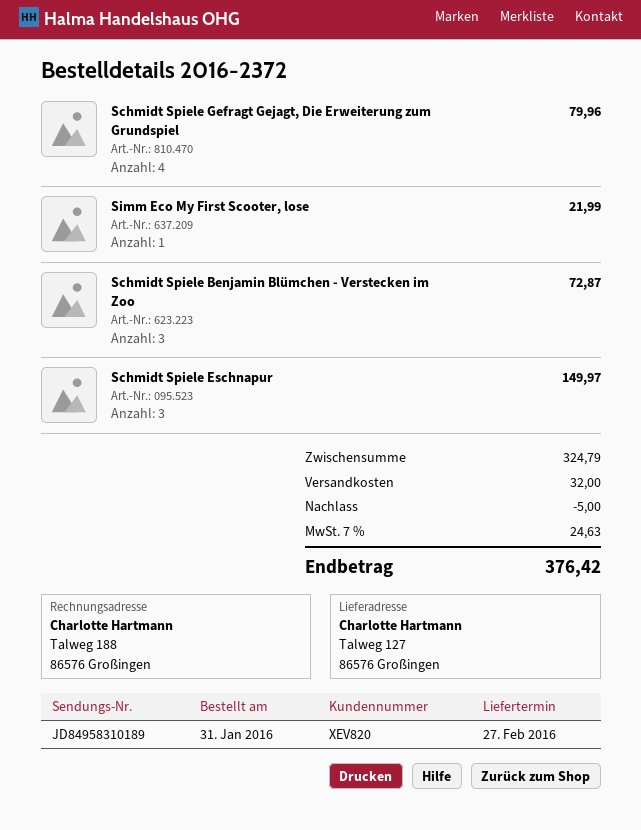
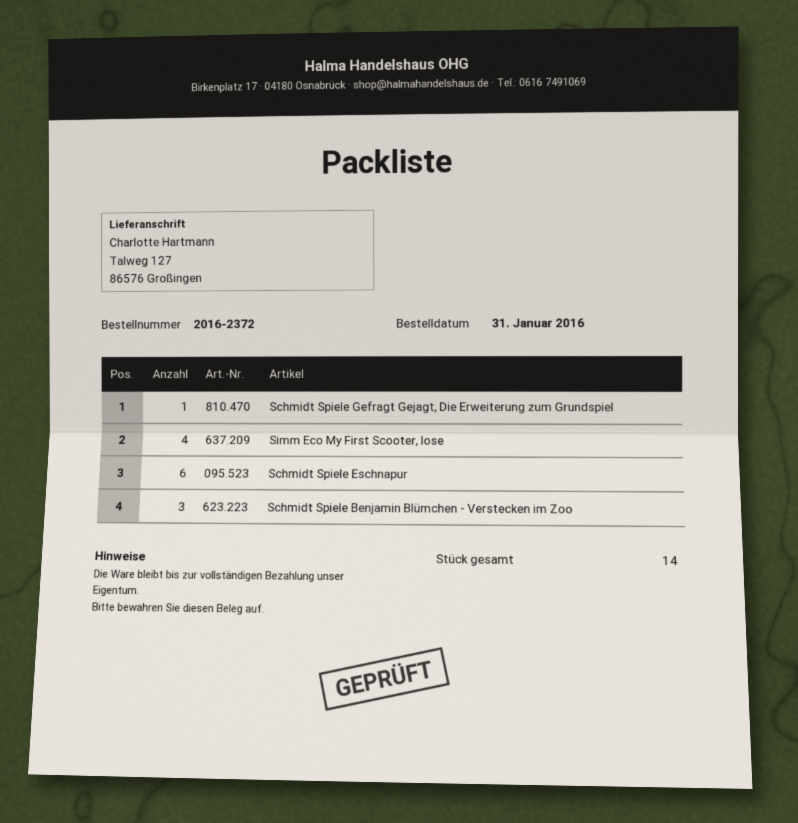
Schmidt Spiele Gefragt Gejagt, Die Erweiterung zum Grundspiel: 4 -> 1
Simm Eco My First Scooter, lose: 1 -> 4
Schmidt Spiele Eschnapur: 3 -> 6

